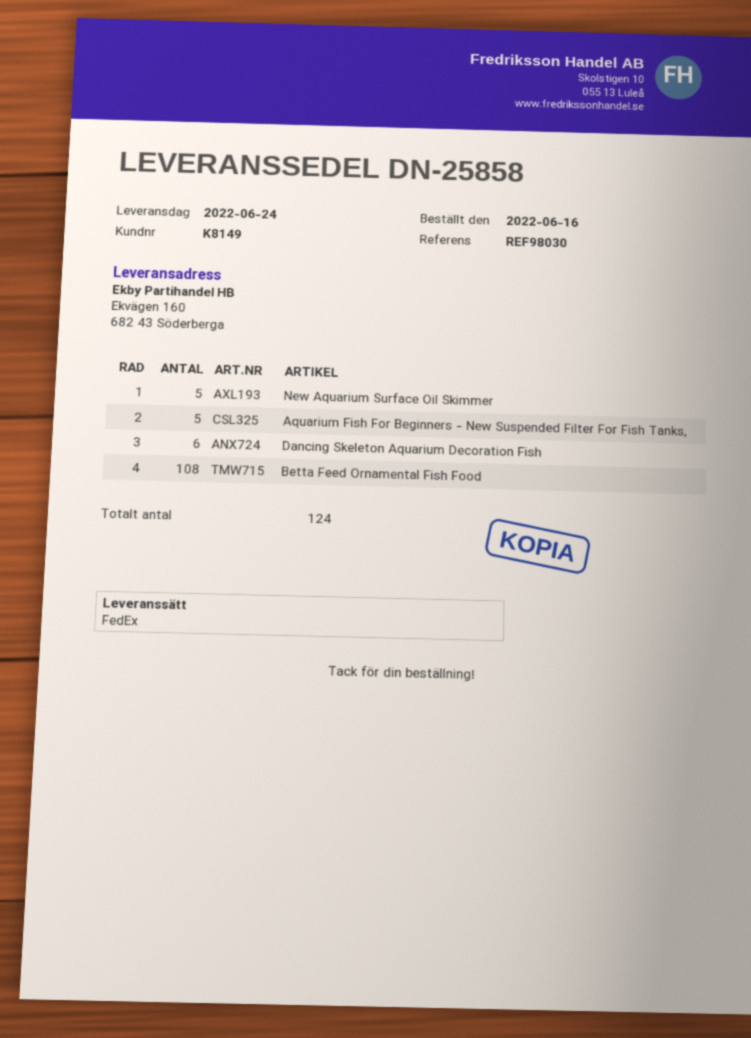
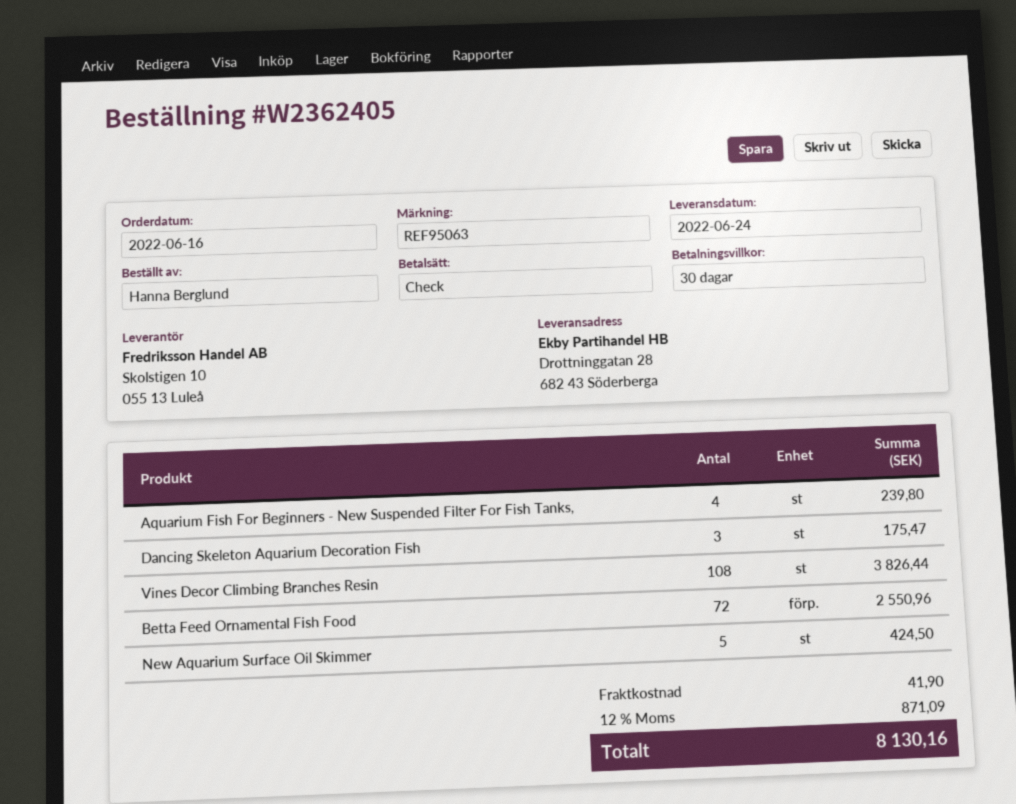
reference: REF98030 -> REF95063
ship to: Ekvägen 160, 682 43 Söderberga -> Drottninggatan 28, 682 43 Söderberga
Aquarium Fish For Beginners - New Suspended Filter For Fish Tanks,: 5 -> 4
Dancing Skeleton Aquarium Decoration Fish: 6 -> 3
Betta Feed Ornamental Fish Food: 108 -> 72
Vines Decor Climbing Branches Resin: none -> 108

